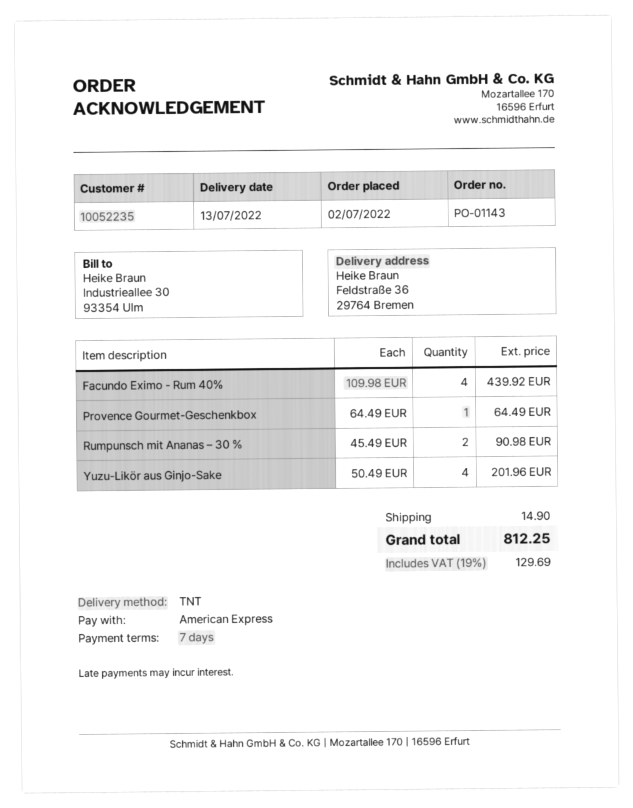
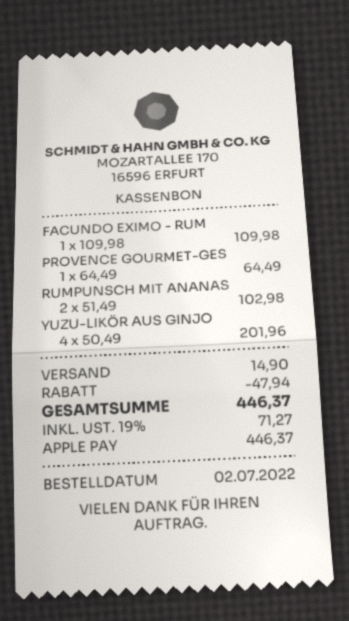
payment method: American Express -> Apple Pay
Facundo Eximo - Rum 40%: 4 x 109.98 = 439.92 -> 1 x 109.98 = 109.98
Rumpunsch mit Ananas – 30 %: 2 x 45.49 = 90.98 -> 2 x 51.49 = 102.98
discount: none -> 47.94
tax: 19% = 129.69 -> 19% = 71.27
total: 812.25 -> 446.37

